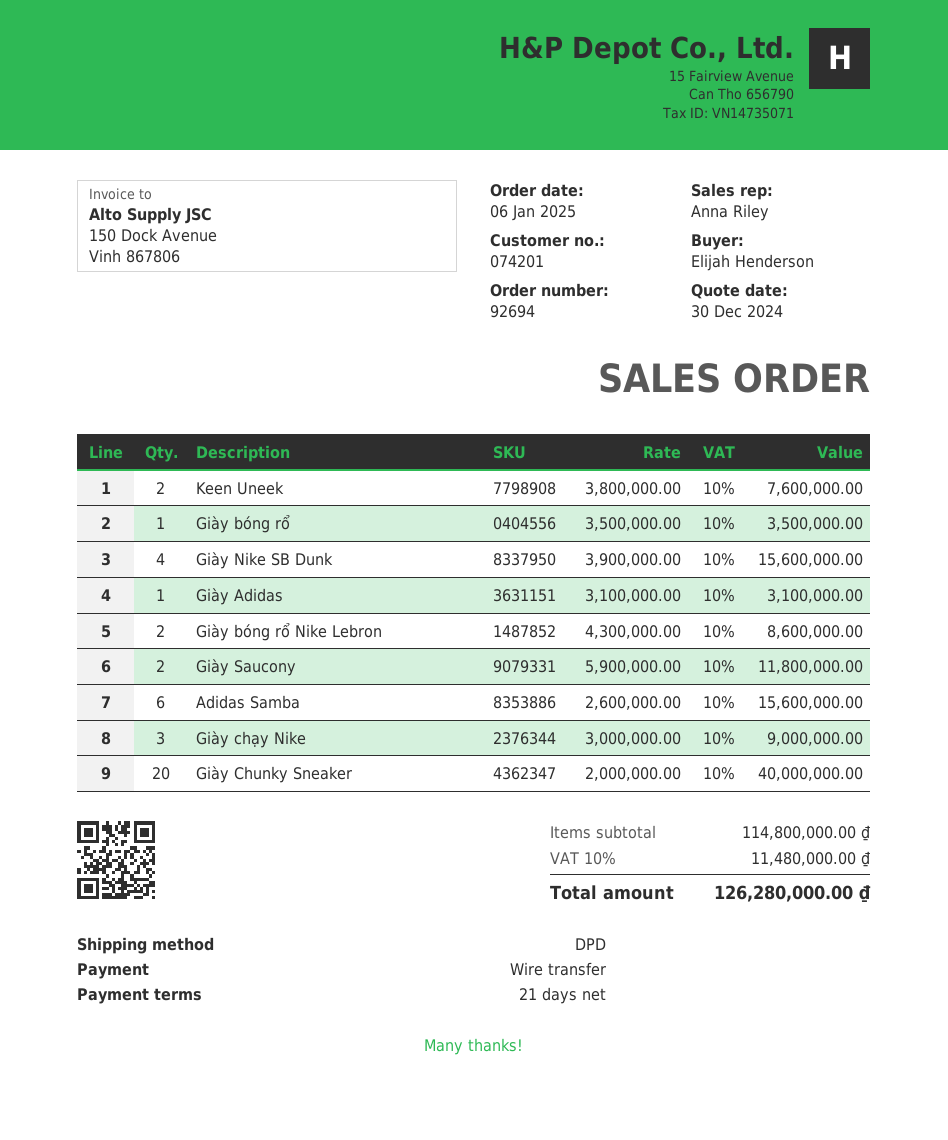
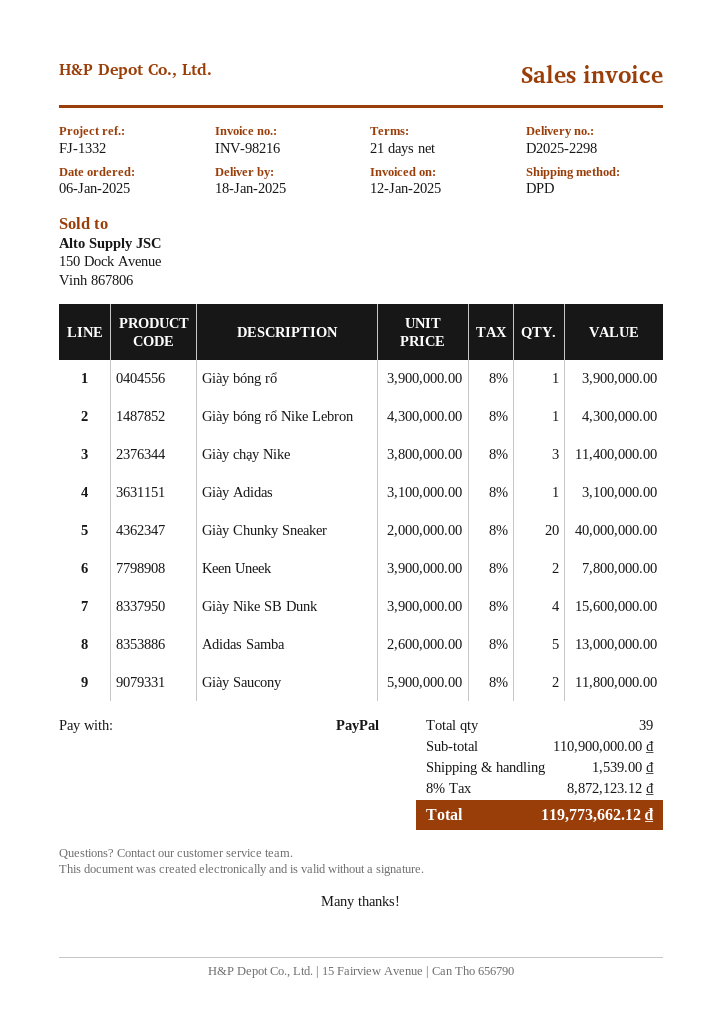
payment method: bank transfer -> PayPal
Keen Uneek: 2 x 3800000.00 = 7600000.00 -> 2 x 3900000.00 = 7800000.00
Giày bóng rổ: 1 x 3500000.00 = 3500000.00 -> 1 x 3900000.00 = 3900000.00
Giày bóng rổ Nike Lebron: 2 x 4300000.00 = 8600000.00 -> 1 x 4300000.00 = 4300000.00
Adidas Samba: 6 x 2600000.00 = 15600000.00 -> 5 x 2600000.00 = 13000000.00
Giày chạy Nike: 3 x 3000000.00 = 9000000.00 -> 3 x 3800000.00 = 11400000.00
subtotal: 114800000.00 -> 110900000.00
shipping: none -> 1539.00
tax: 10% = 11480000.00 -> 8% = 8872123.12
total: 126280000.00 -> 119773662.12

